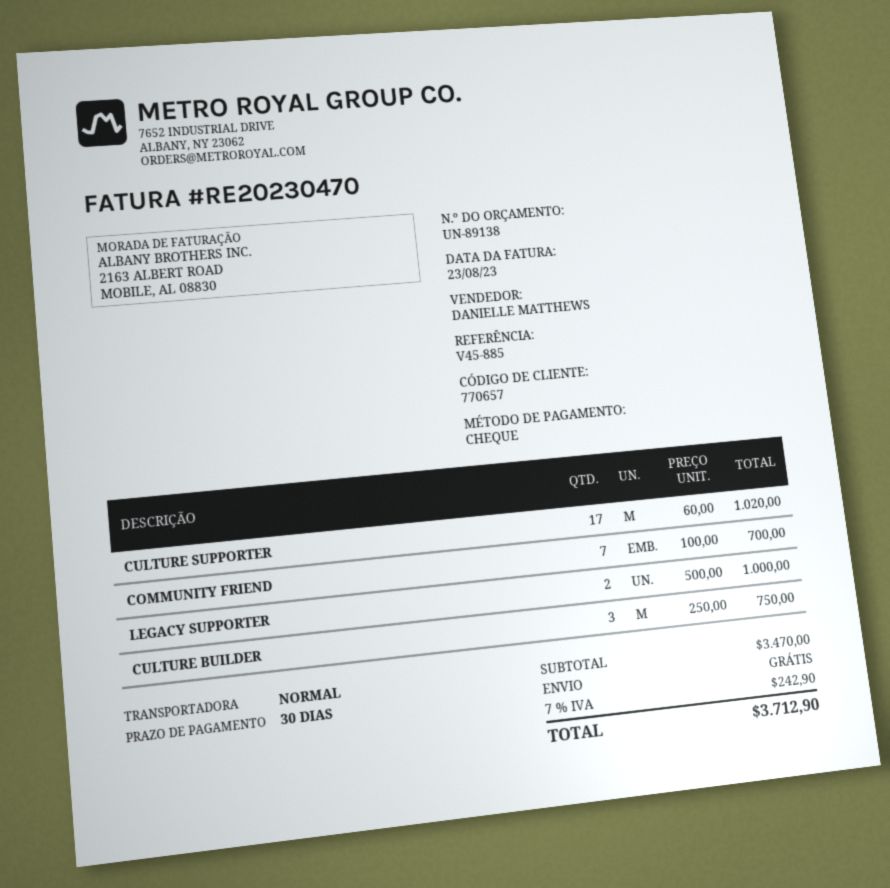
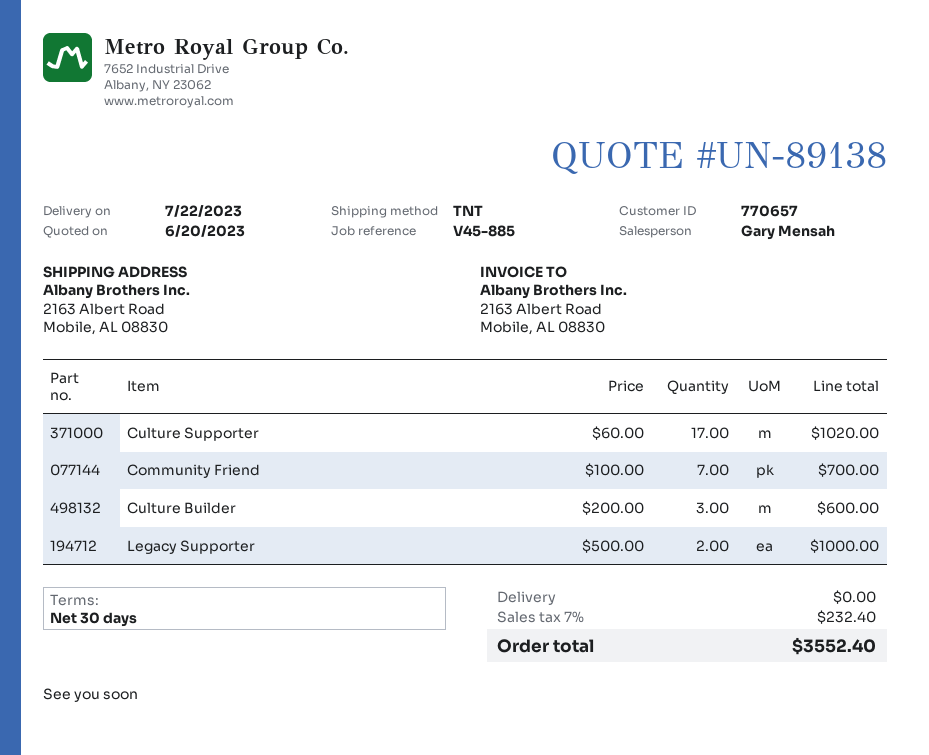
sales rep: DANIELLE MATTHEWS -> Gary Mensah
shipping method: standard -> TNT
CULTURE BUILDER: 3 x 250.00 = 750.00 -> 3 x 200.00 = 600.00
tax: 7% = 242.90 -> 7% = 232.40
total: 3712.90 -> 3552.40

